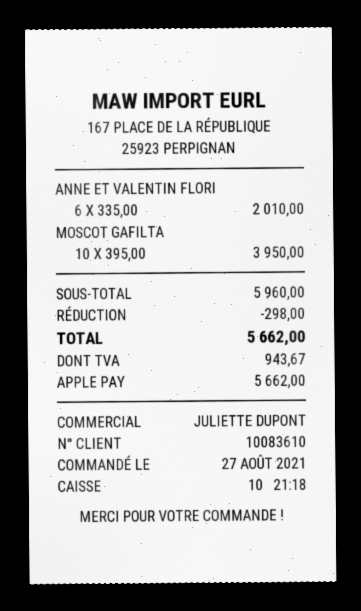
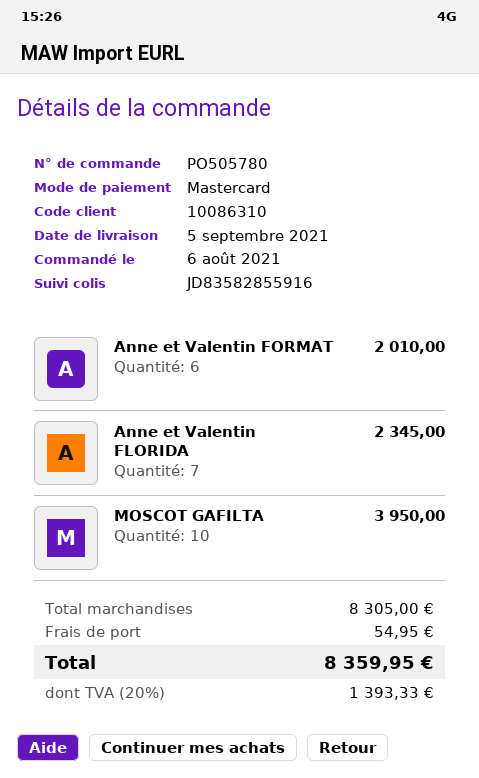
order date: 2021-08-27 -> 2021-08-06
customer number: 10083610 -> 10086310
payment method: Apple Pay -> Mastercard
ANNE ET VALENTIN FLORI: 6 for 2010.00 -> 7 for 2345.00
Anne et Valentin FORMAT: none -> 6 for 2010.00
subtotal: 5960.00 -> 8305.00
discount: 298.00 -> none
shipping: none -> 54.95
tax: 943.67 -> 1393.33
total: 5662.00 -> 8359.95

